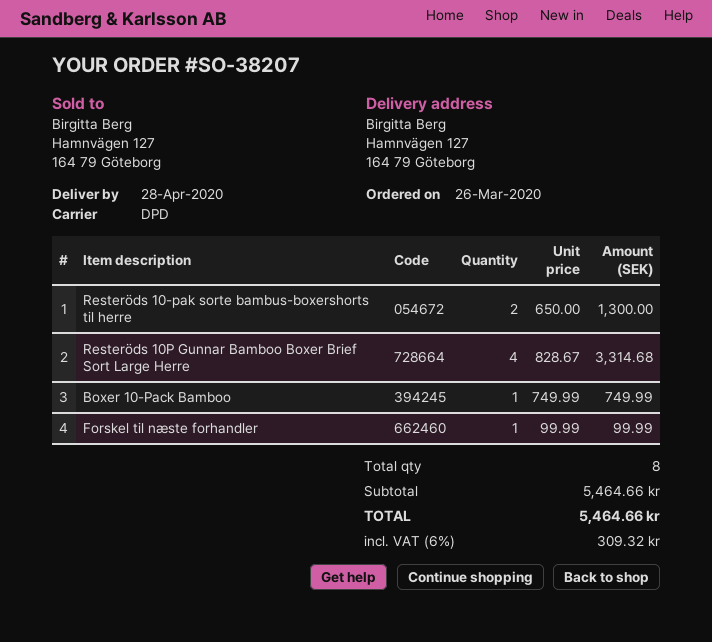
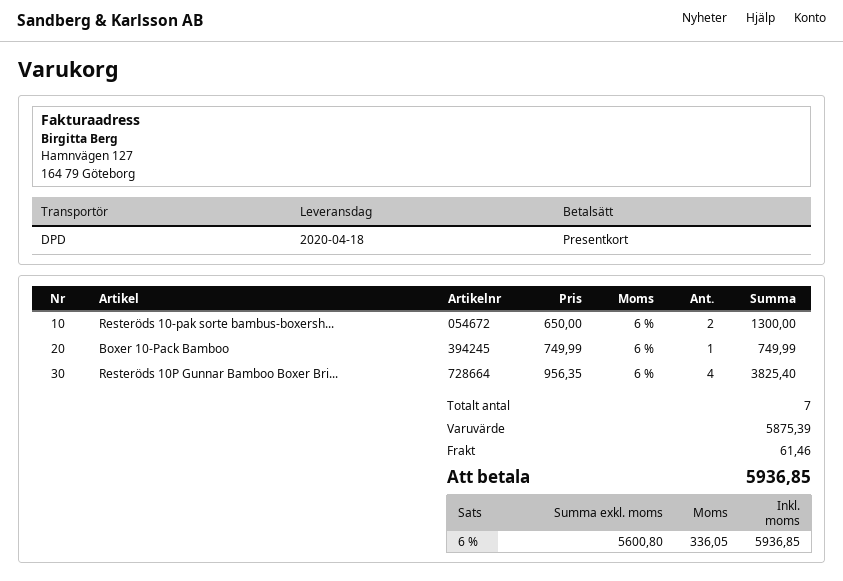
delivery date: 2020-04-28 -> 2020-04-18
Resteröds 10P Gunnar Bamboo Boxer Brief Sort Large Herre: 4 x 828.67 = 3314.68 -> 4 x 956.35 = 3825.40
Forskel til næste forhandler: 1 x 99.99 = 99.99 -> none
total quantity: 8 -> 7
subtotal: 5464.66 -> 5875.39
shipping: none -> 61.46
tax: 6% = 309.32 -> 6% = 336.05
total: 5464.66 -> 5936.85

